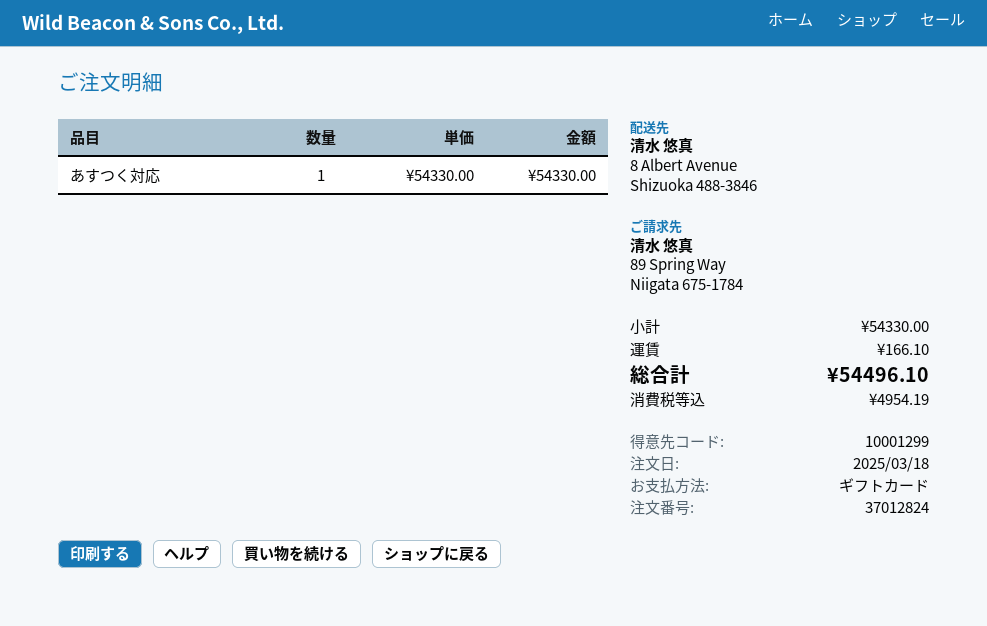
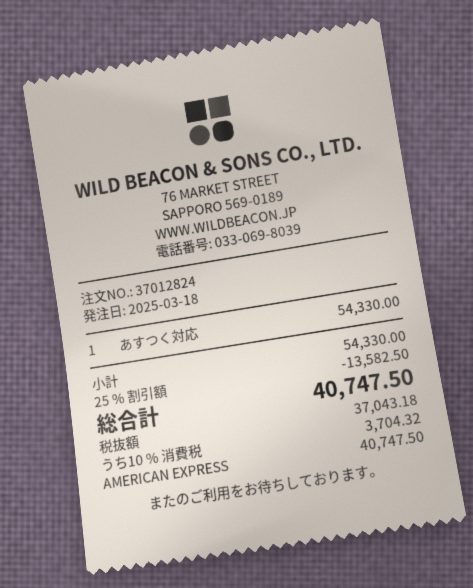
payment method: gift card -> American Express
discount: none -> 25% = 13582.50
shipping: 166.10 -> none
tax: 4954.19 -> 3704.32
total: 54496.10 -> 40747.50

